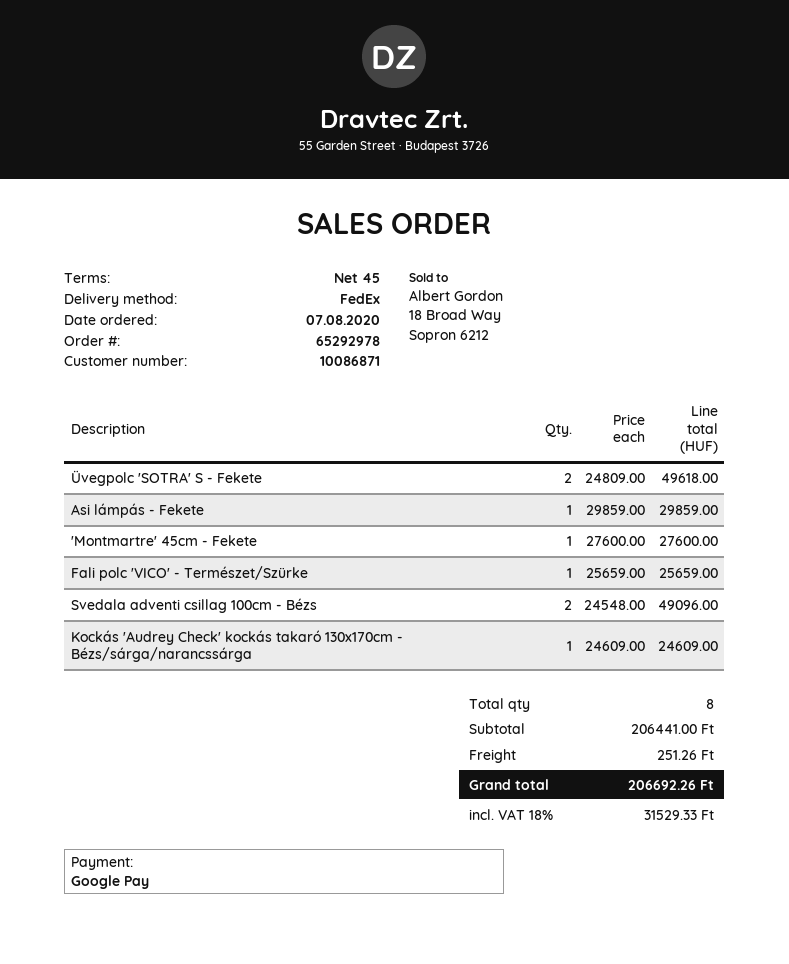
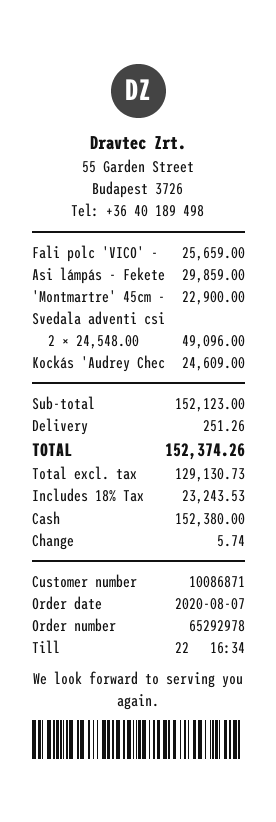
payment method: Google Pay -> cash
Üvegpolc 'SOTRA' S - Fekete: 2 x 24809.00 = 49618.00 -> none
'Montmartre' 45cm - Fekete: 1 x 27600.00 = 27600.00 -> 1 x 22900.00 = 22900.00
subtotal: 206441.00 -> 152123.00
tax: 18% = 31529.33 -> 18% = 23243.53
total: 206692.26 -> 152374.26

